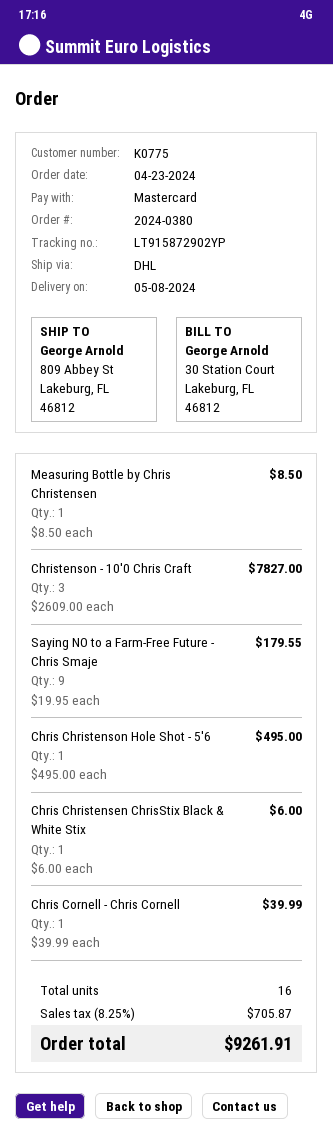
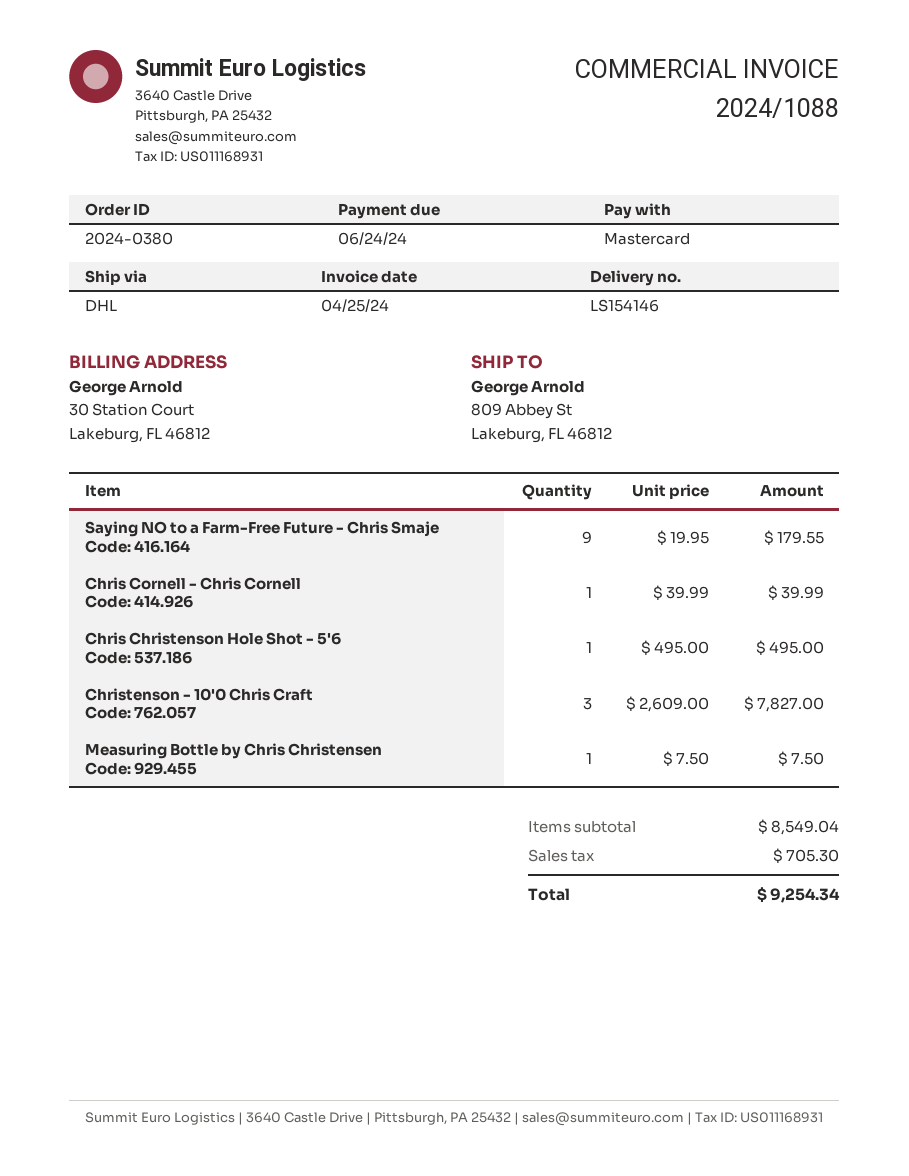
Measuring Bottle by Chris Christensen: 1 x 8.50 = 8.50 -> 1 x 7.50 = 7.50
Chris Christensen ChrisStix Black & White Stix: 1 x 6.00 = 6.00 -> none
tax: 705.87 -> 705.30
total: 9261.91 -> 9254.34

